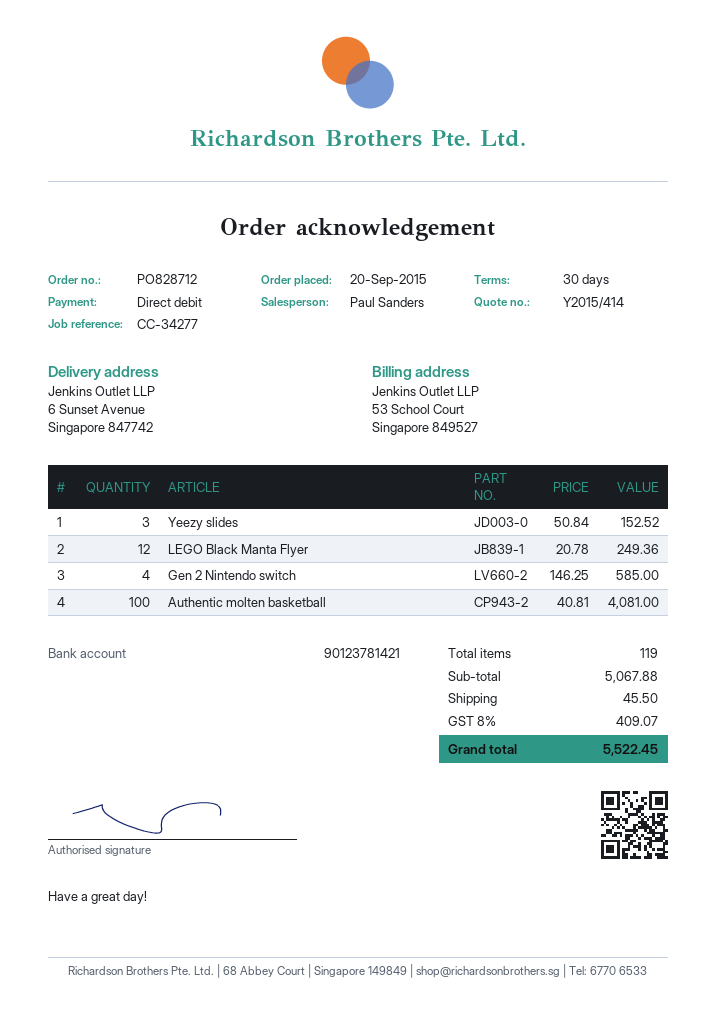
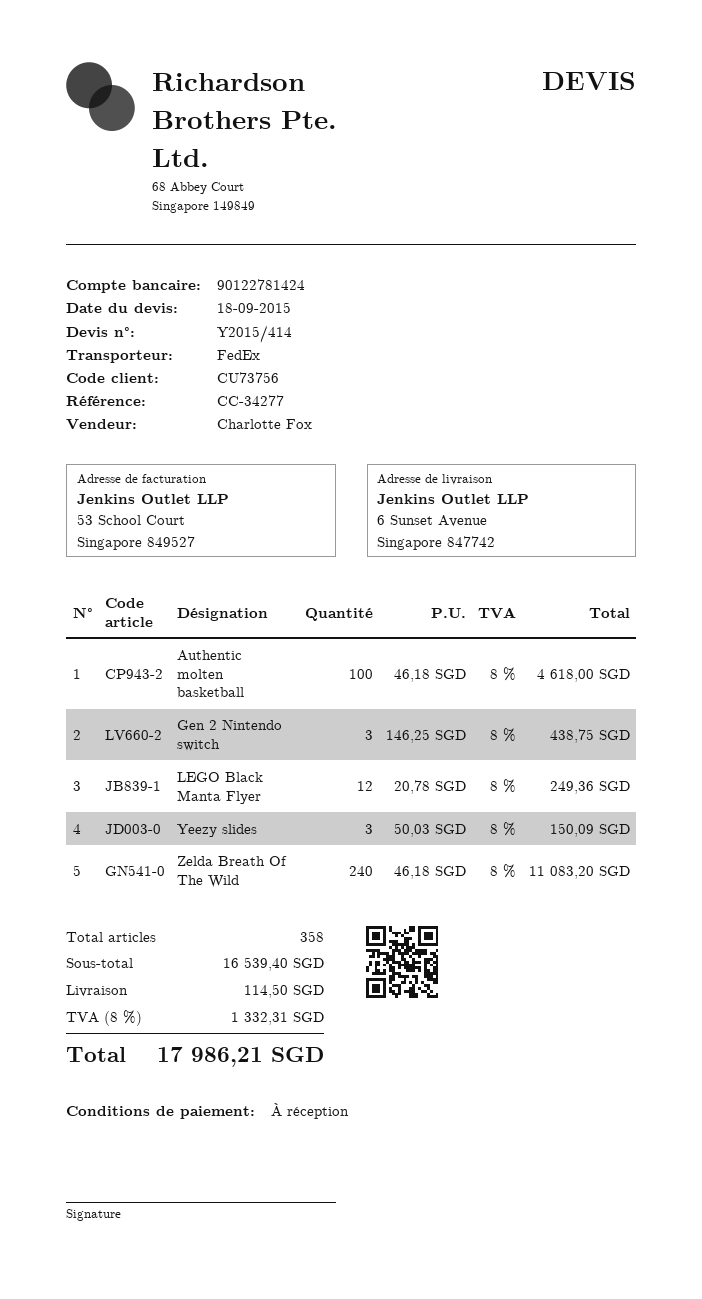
payment terms: 30 days -> on receipt
sales rep: Paul Sanders -> Charlotte Fox
bank account: 90123781421 -> 90122781424
Yeezy slides: 3 x 50.84 = 152.52 -> 3 x 50.03 = 150.09
Gen 2 Nintendo switch: 4 x 146.25 = 585.00 -> 3 x 146.25 = 438.75
Authentic molten basketball: 100 x 40.81 = 4081.00 -> 100 x 46.18 = 4618.00
Zelda Breath Of The Wild: none -> 240 x 46.18 = 11083.20
total quantity: 119 -> 358
subtotal: 5067.88 -> 16539.40
shipping: 45.50 -> 114.50
tax: 8% = 409.07 -> 8% = 1332.31
total: 5522.45 -> 17986.21

